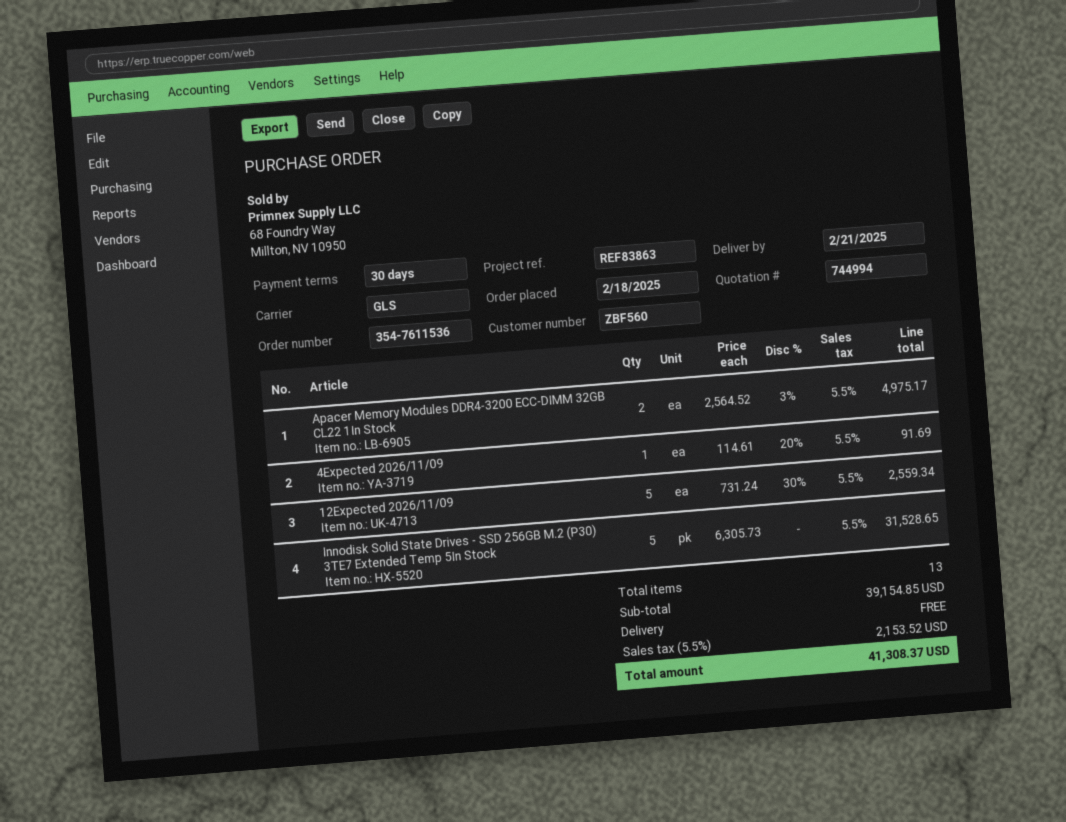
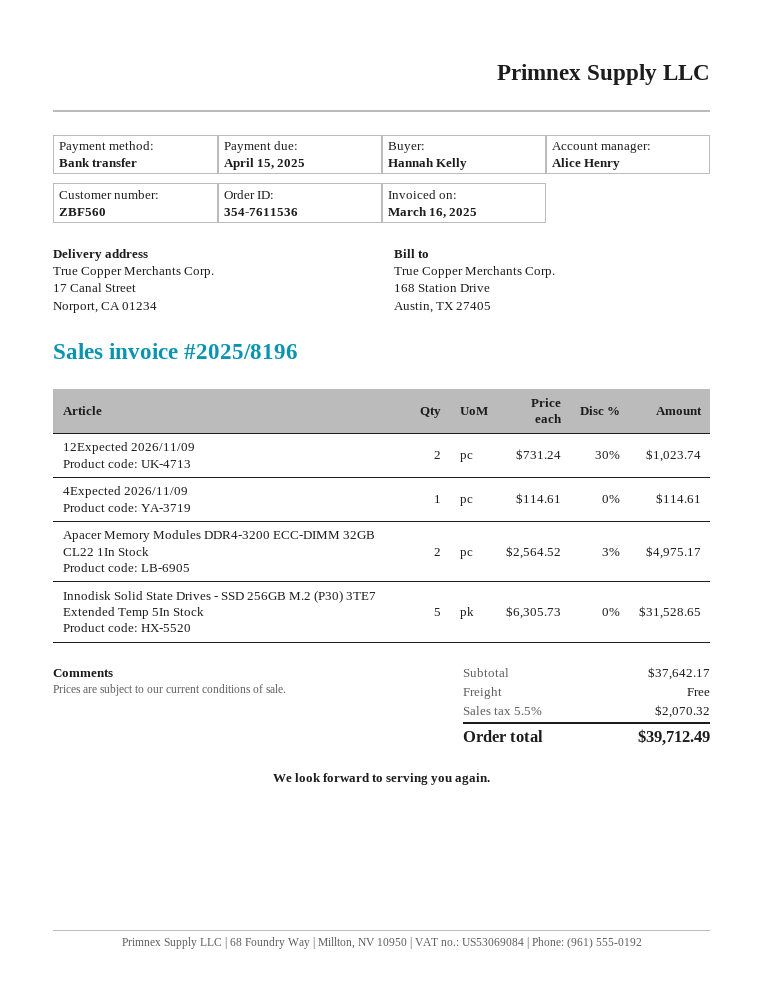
4Expected 2026/11/09: 1 x 114.61 - 20% = 91.69 -> 1 x 114.61 = 114.61
12Expected 2026/11/09: 5 x 731.24 - 30% = 2559.34 -> 2 x 731.24 - 30% = 1023.74
subtotal: 39154.85 -> 37642.17
tax: 5.5% = 2153.52 -> 5.5% = 2070.32
total: 41308.37 -> 39712.49

